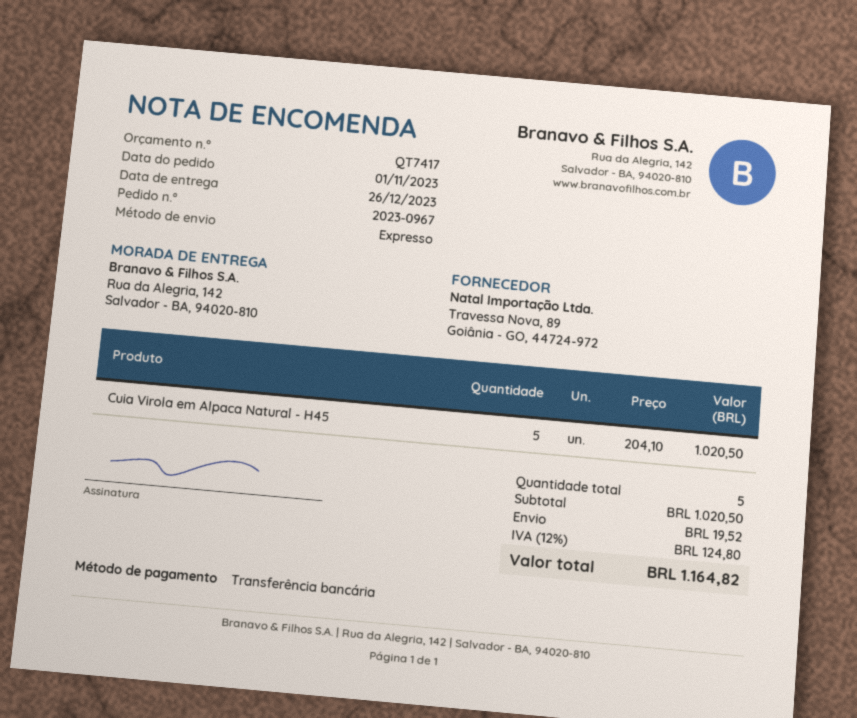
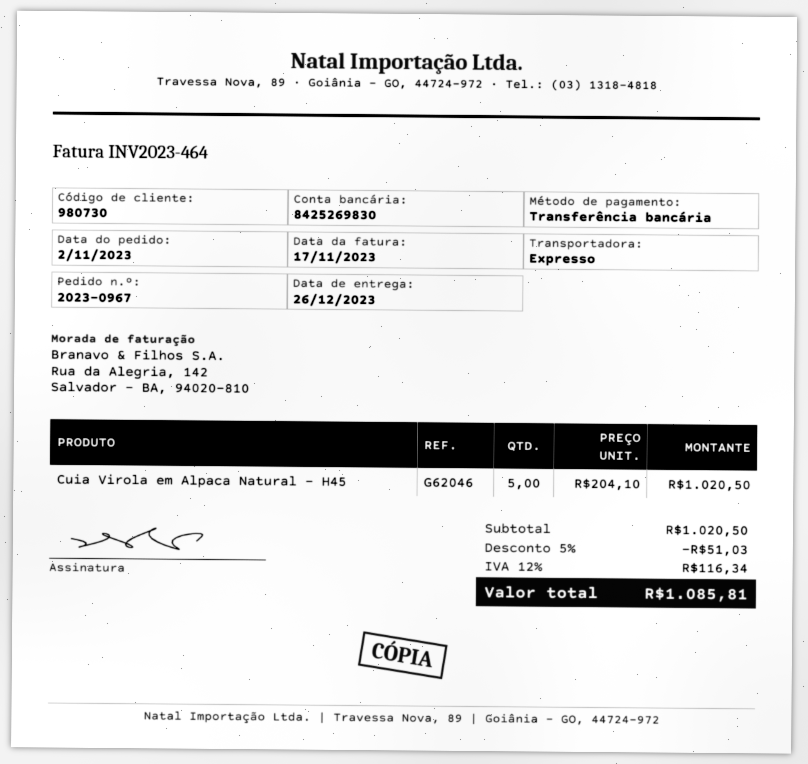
order date: 2023-11-01 -> 2023-11-02
discount: none -> 5% = 51.03
shipping: 19.52 -> none
tax: 12% = 124.80 -> 12% = 116.34
total: 1164.82 -> 1085.81

